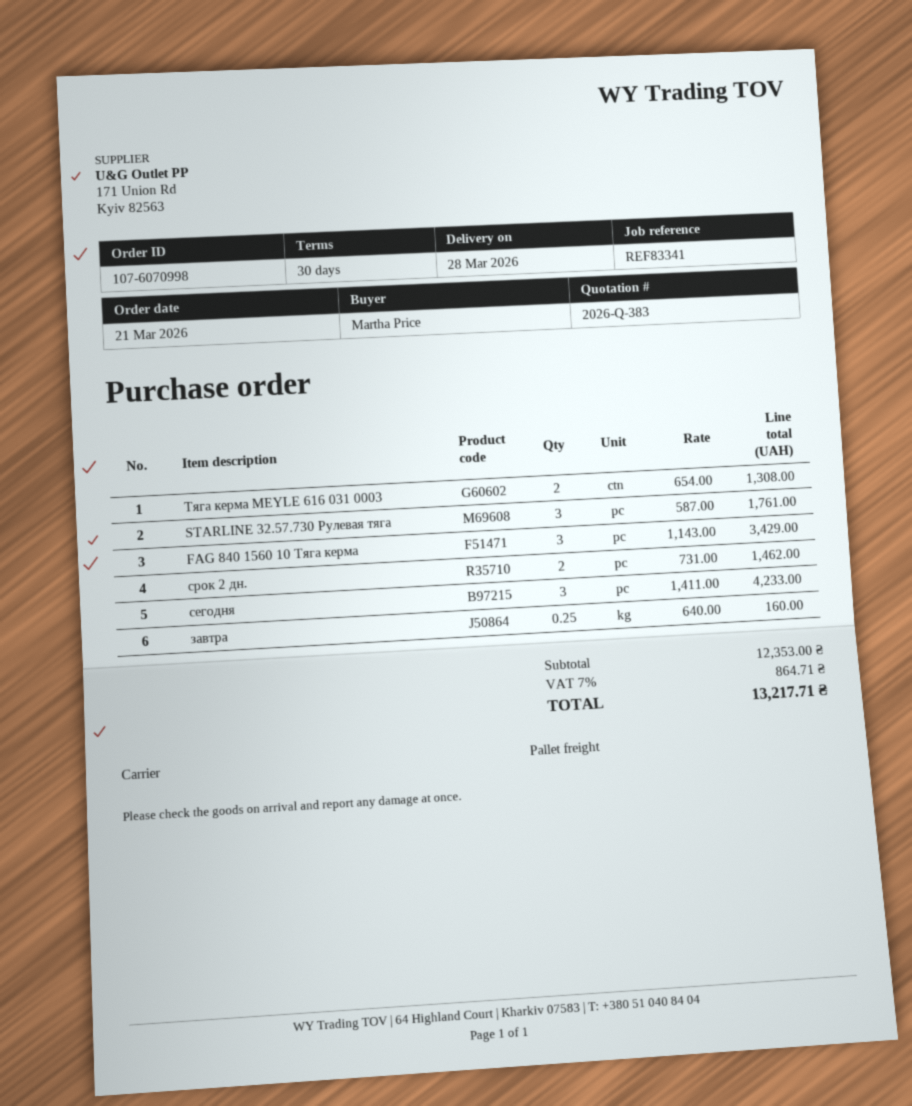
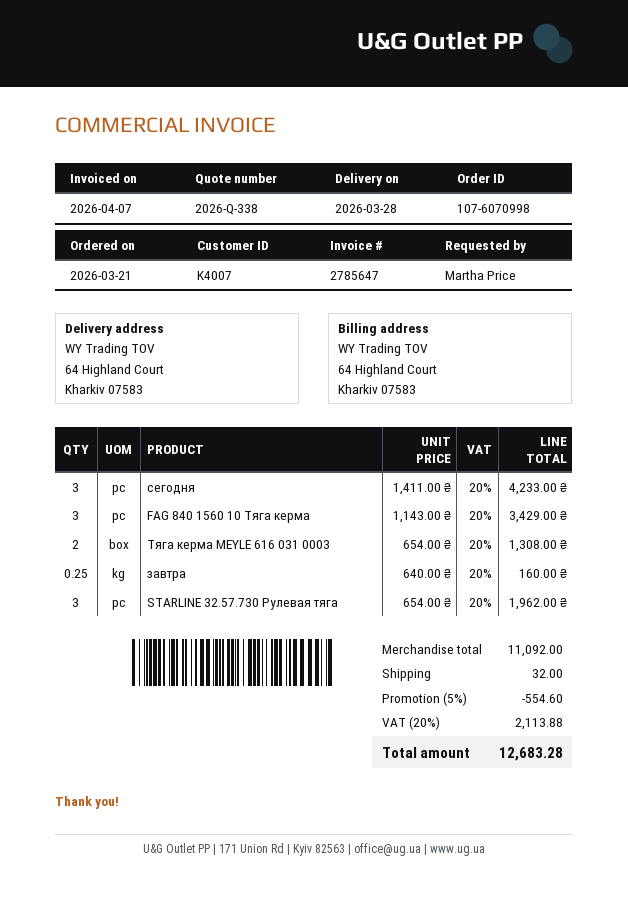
quote number: 2026-Q-383 -> 2026-Q-338
STARLINE 32.57.730 Рулевая тяга: 3 x 587.00 = 1761.00 -> 3 x 654.00 = 1962.00
срок 2 дн.: 2 x 731.00 = 1462.00 -> none
subtotal: 12353.00 -> 11092.00
discount: none -> 5% = 554.60
shipping: none -> 32.00
tax: 7% = 864.71 -> 20% = 2113.88
total: 13217.71 -> 12683.28

